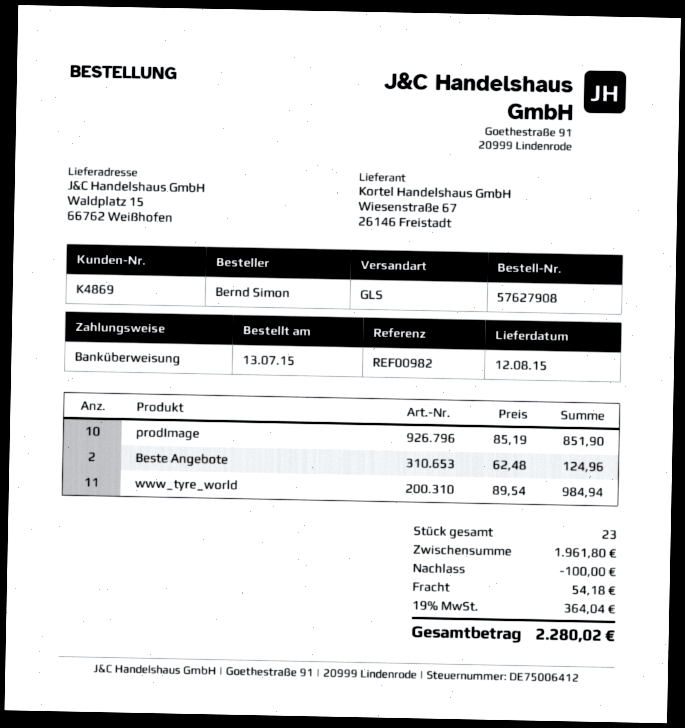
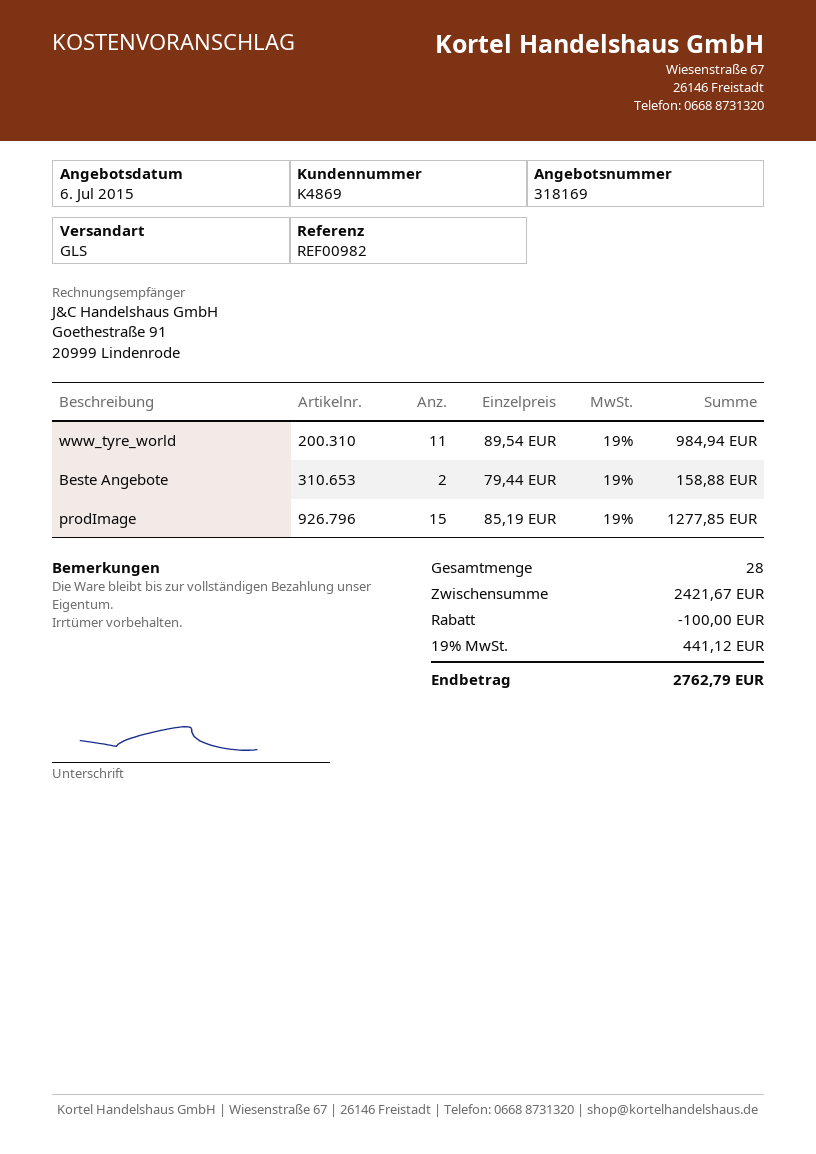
prodImage: 10 x 85.19 = 851.90 -> 15 x 85.19 = 1277.85
Beste Angebote: 2 x 62.48 = 124.96 -> 2 x 79.44 = 158.88
total quantity: 23 -> 28
subtotal: 1961.80 -> 2421.67
shipping: 54.18 -> none
tax: 19% = 364.04 -> 19% = 441.12
total: 2280.02 -> 2762.79

